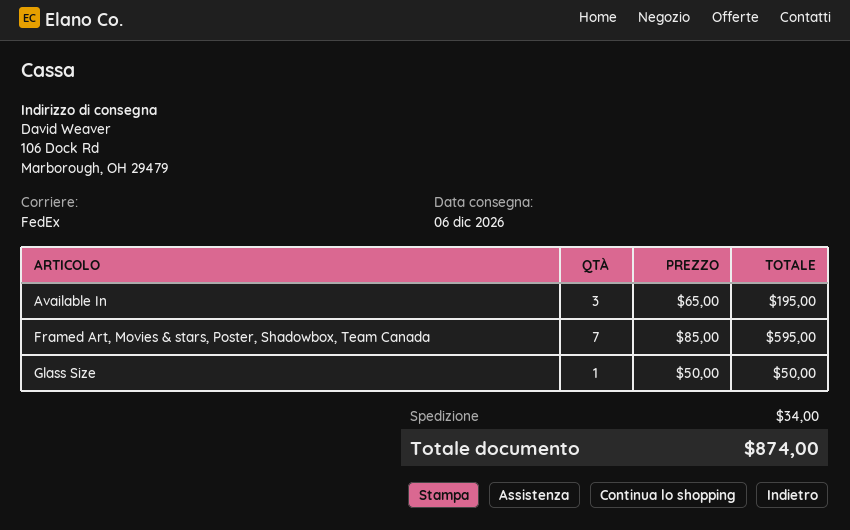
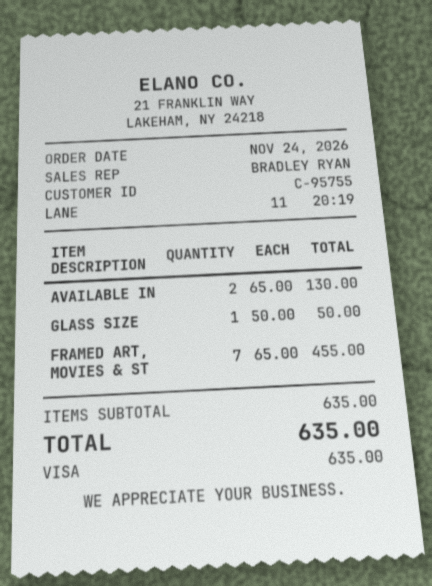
Available In: 3 x 65.00 = 195.00 -> 2 x 65.00 = 130.00
Framed Art, Movies & stars, Poster, Shadowbox, Team Canada: 7 x 85.00 = 595.00 -> 7 x 65.00 = 455.00
shipping: 34.00 -> none
total: 874.00 -> 635.00

